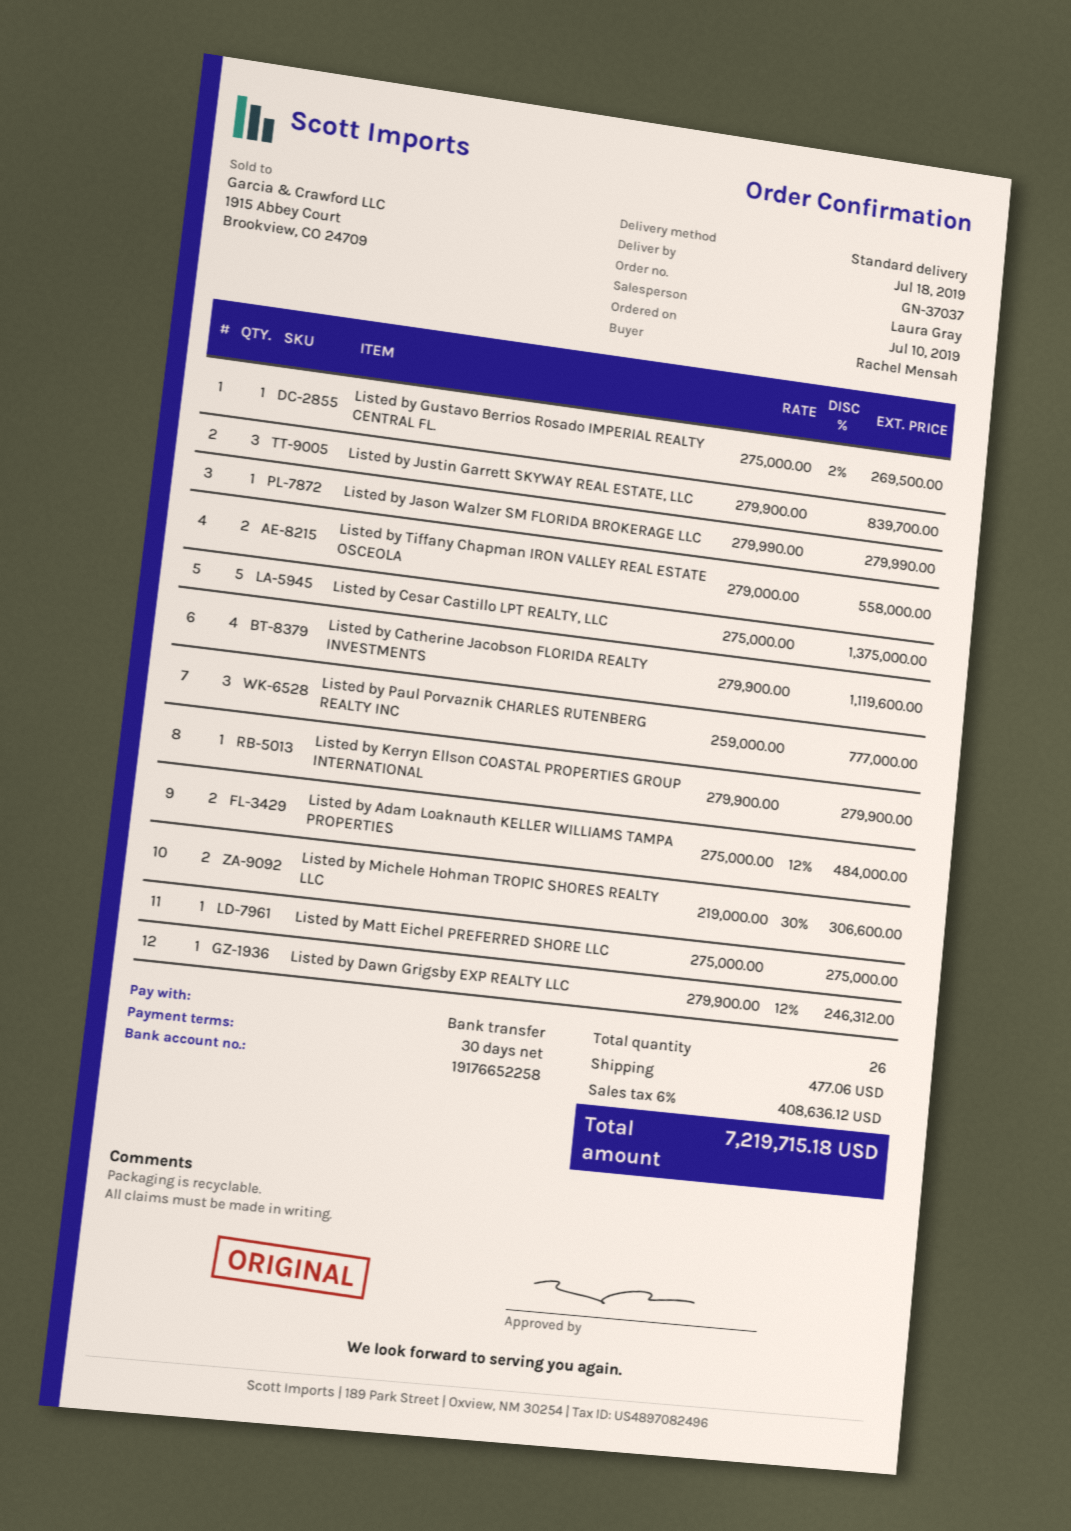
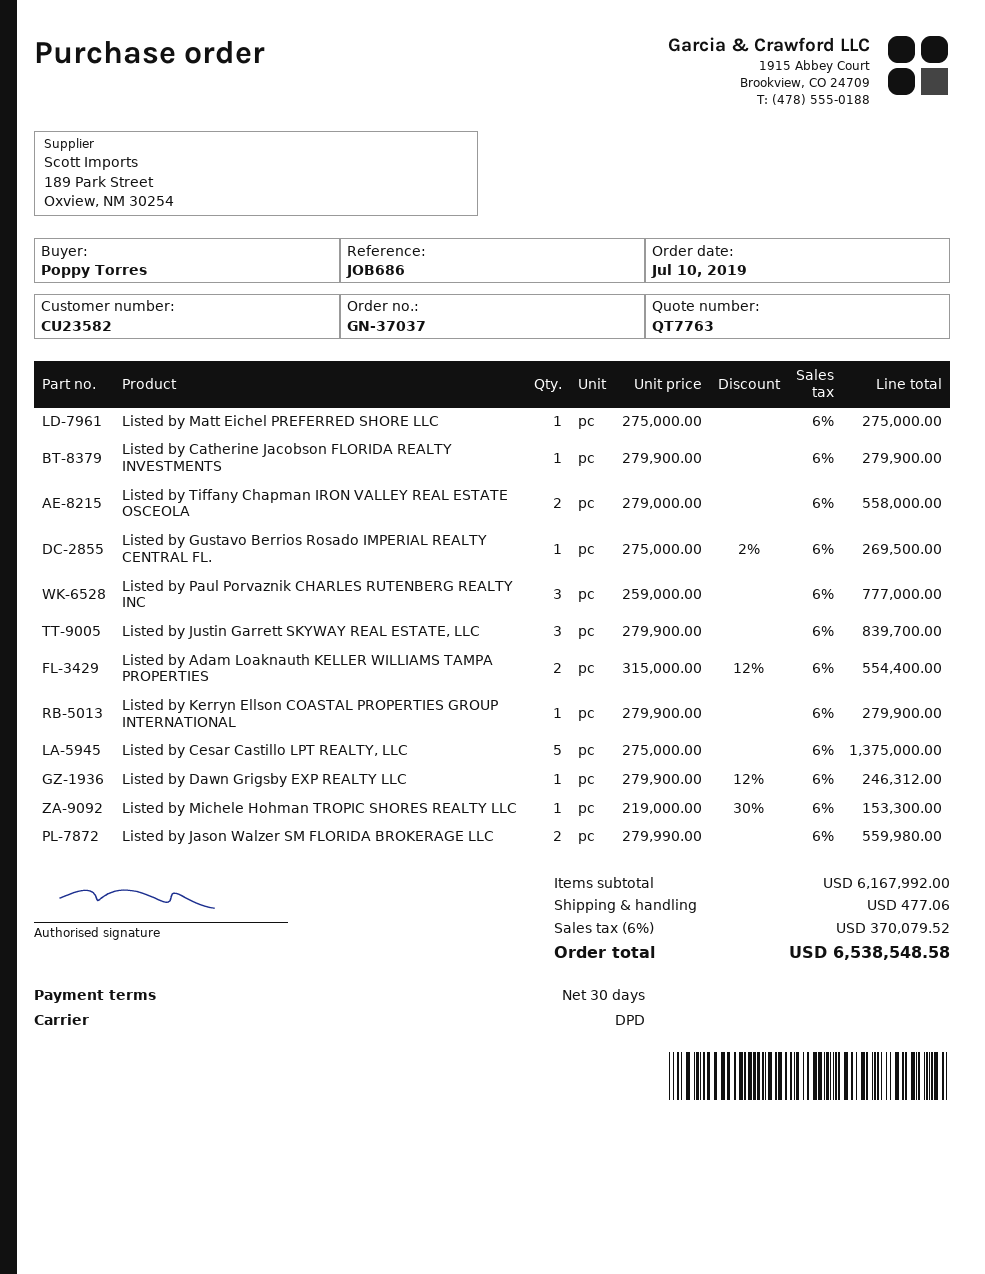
ordered by: Rachel Mensah -> Poppy Torres
shipping method: standard -> DPD
Listed by Jason Walzer SM FLORIDA BROKERAGE LLC: 1 x 279990.00 = 279990.00 -> 2 x 279990.00 = 559980.00
Listed by Catherine Jacobson FLORIDA REALTY INVESTMENTS: 4 x 279900.00 = 1119600.00 -> 1 x 279900.00 = 279900.00
Listed by Adam Loaknauth KELLER WILLIAMS TAMPA PROPERTIES: 2 x 275000.00 - 12% = 484000.00 -> 2 x 315000.00 - 12% = 554400.00
Listed by Michele Hohman TROPIC SHORES REALTY LLC: 2 x 219000.00 - 30% = 306600.00 -> 1 x 219000.00 - 30% = 153300.00
tax: 6% = 408636.12 -> 6% = 370079.52
total: 7219715.18 -> 6538548.58

